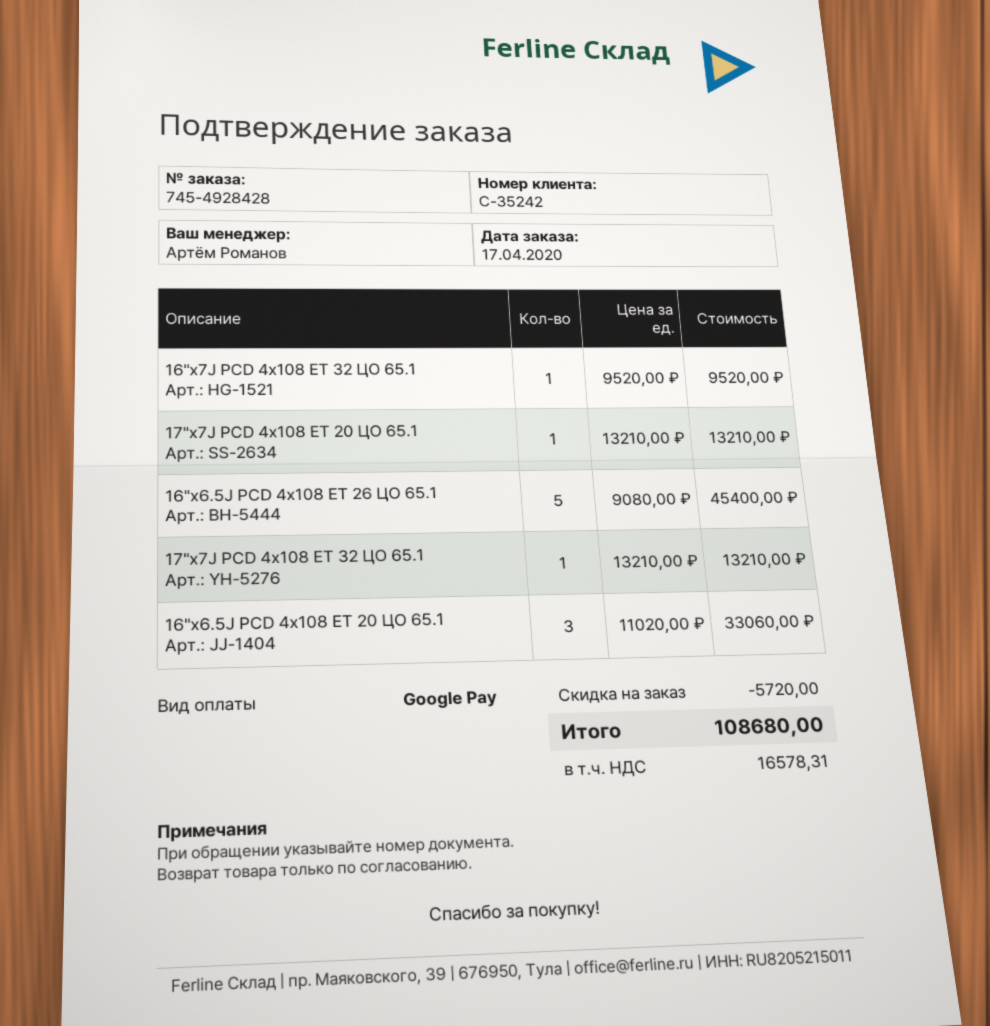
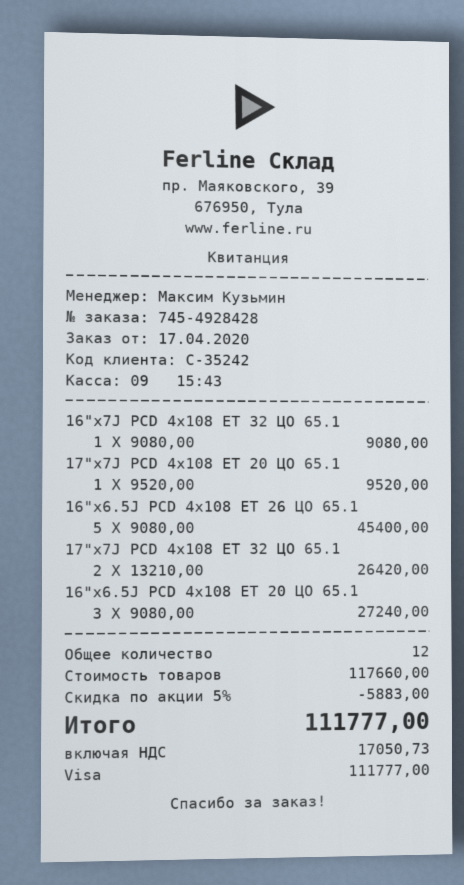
sales rep: Артём Романов -> Максим Кузьмин
payment method: Google Pay -> Visa
16"x7J PCD 4x108 ЕТ 32 ЦО 65.1: 1 x 9520.00 = 9520.00 -> 1 x 9080.00 = 9080.00
17"x7J PCD 4x108 ЕТ 20 ЦО 65.1: 1 x 13210.00 = 13210.00 -> 1 x 9520.00 = 9520.00
17"x7J PCD 4x108 ЕТ 32 ЦО 65.1: 1 x 13210.00 = 13210.00 -> 2 x 13210.00 = 26420.00
16"x6.5J PCD 4x108 ЕТ 20 ЦО 65.1: 3 x 11020.00 = 33060.00 -> 3 x 9080.00 = 27240.00
discount: 5720.00 -> 5883.00
tax: 16578.31 -> 17050.73
total: 108680.00 -> 111777.00

